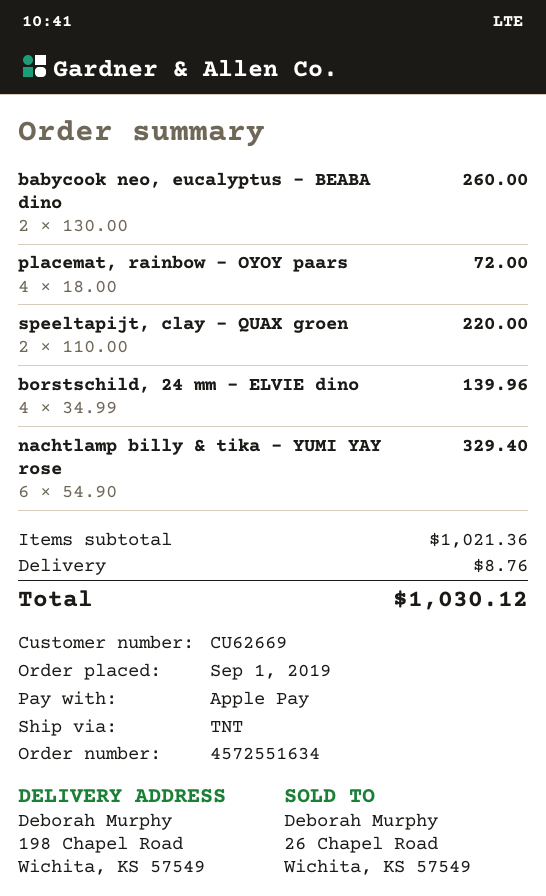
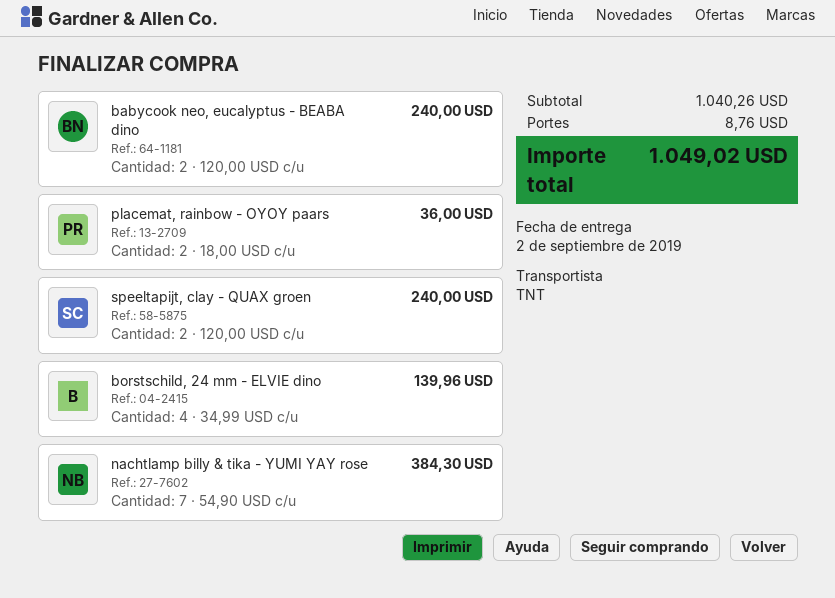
babycook neo, eucalyptus - BEABA dino: 2 x 130.00 = 260.00 -> 2 x 120.00 = 240.00
placemat, rainbow - OYOY paars: 4 x 18.00 = 72.00 -> 2 x 18.00 = 36.00
speeltapijt, clay - QUAX groen: 2 x 110.00 = 220.00 -> 2 x 120.00 = 240.00
nachtlamp billy & tika - YUMI YAY rose: 6 x 54.90 = 329.40 -> 7 x 54.90 = 384.30
subtotal: 1021.36 -> 1040.26
total: 1030.12 -> 1049.02

